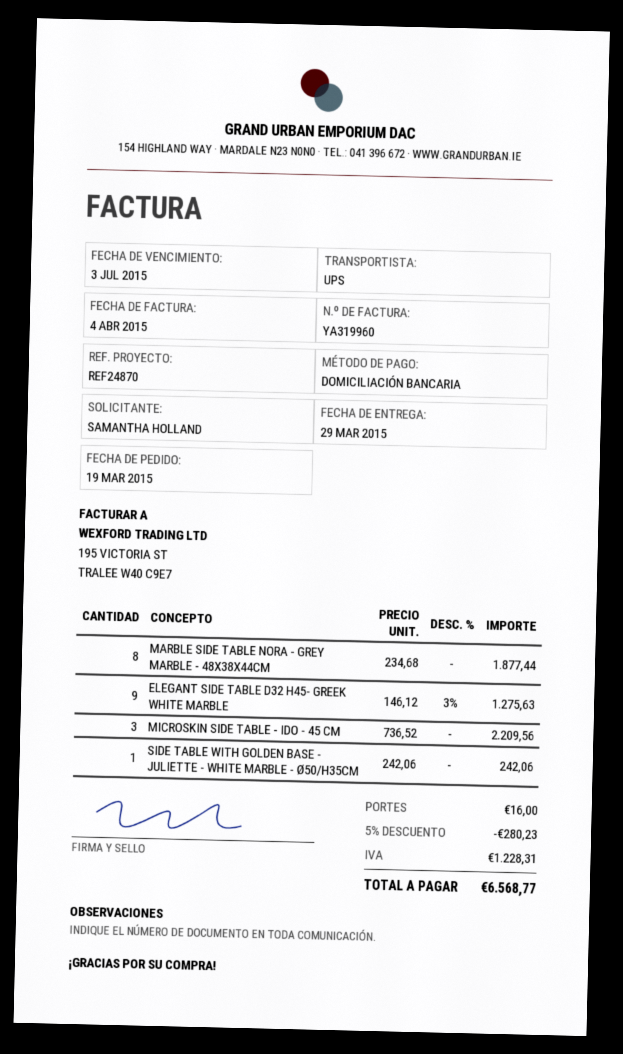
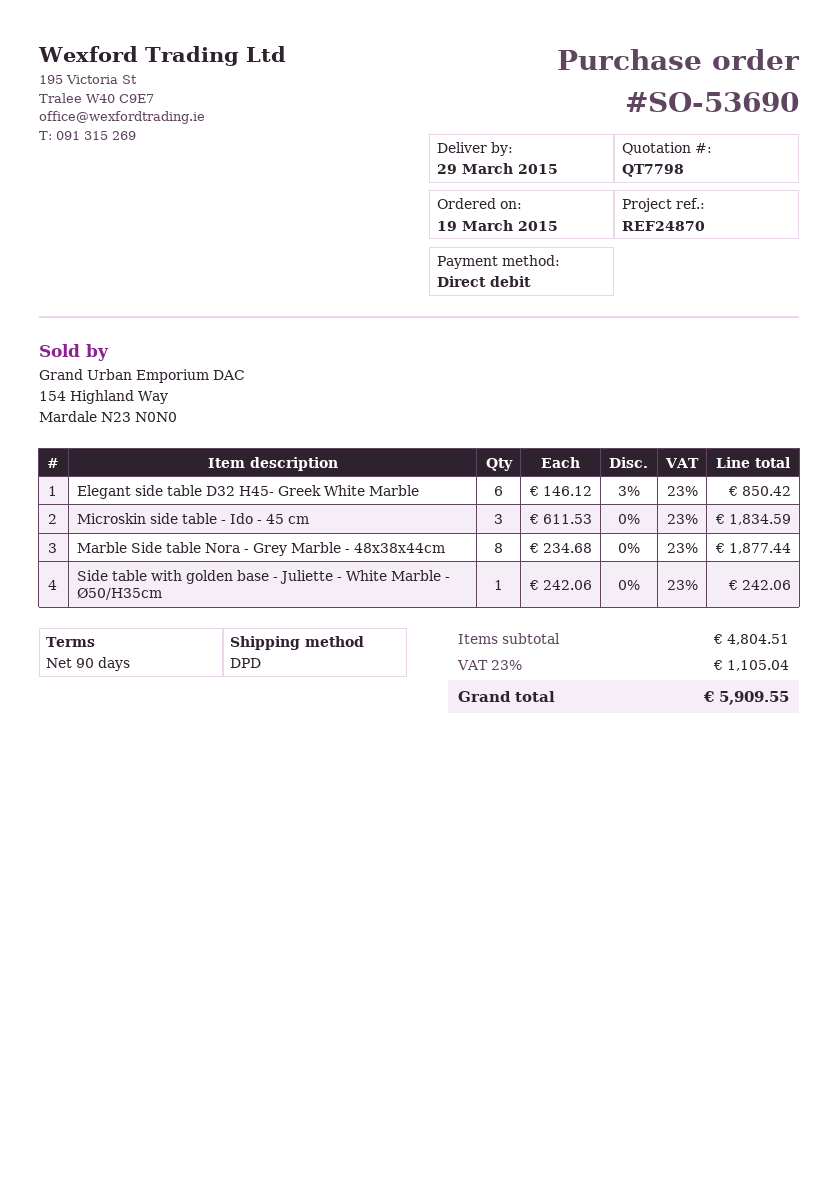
shipping method: UPS -> DPD
ELEGANT SIDE TABLE D32 H45- GREEK WHITE MARBLE: 9 x 146.12 - 3% = 1275.63 -> 6 x 146.12 - 3% = 850.42
MICROSKIN SIDE TABLE - IDO - 45 CM: 3 x 736.52 = 2209.56 -> 3 x 611.53 = 1834.59
discount: 5% = 280.23 -> none
shipping: 16.00 -> none
tax: 1228.31 -> 1105.04
total: 6568.77 -> 5909.55

